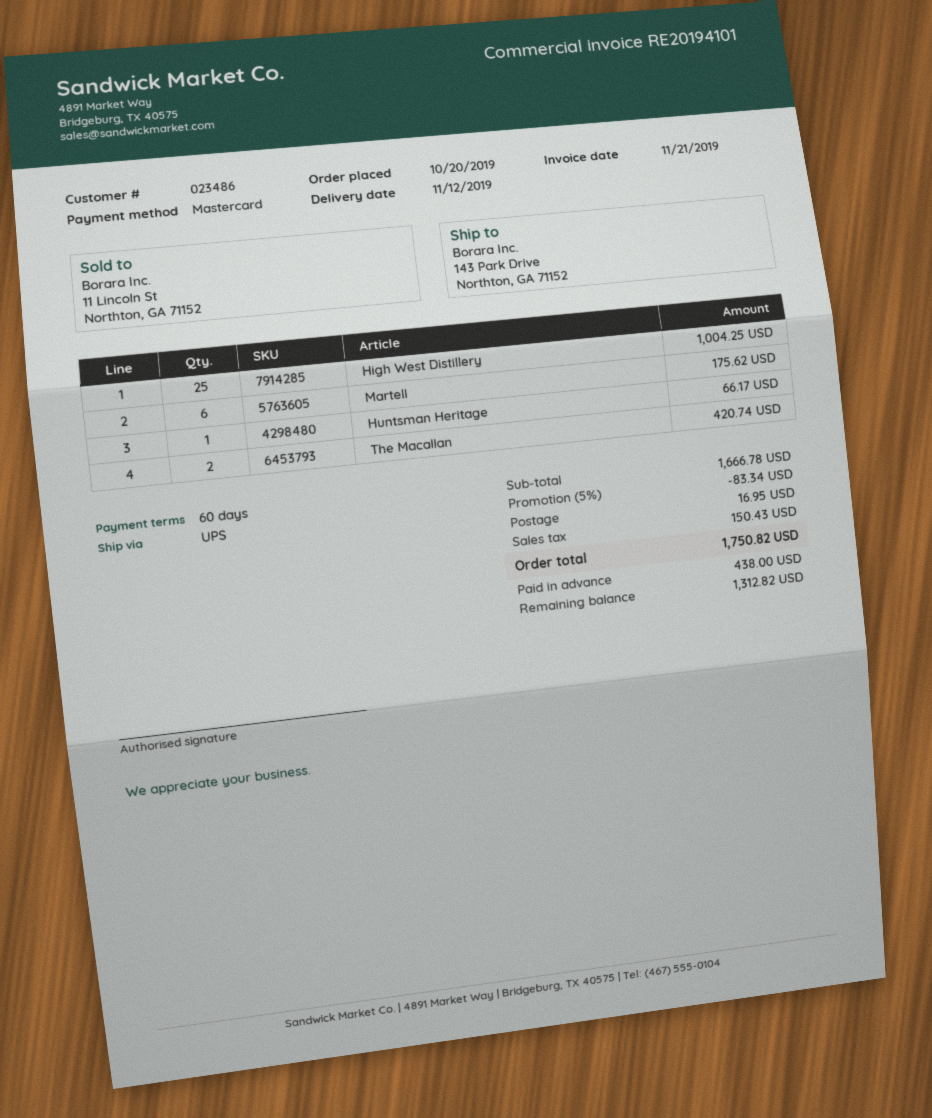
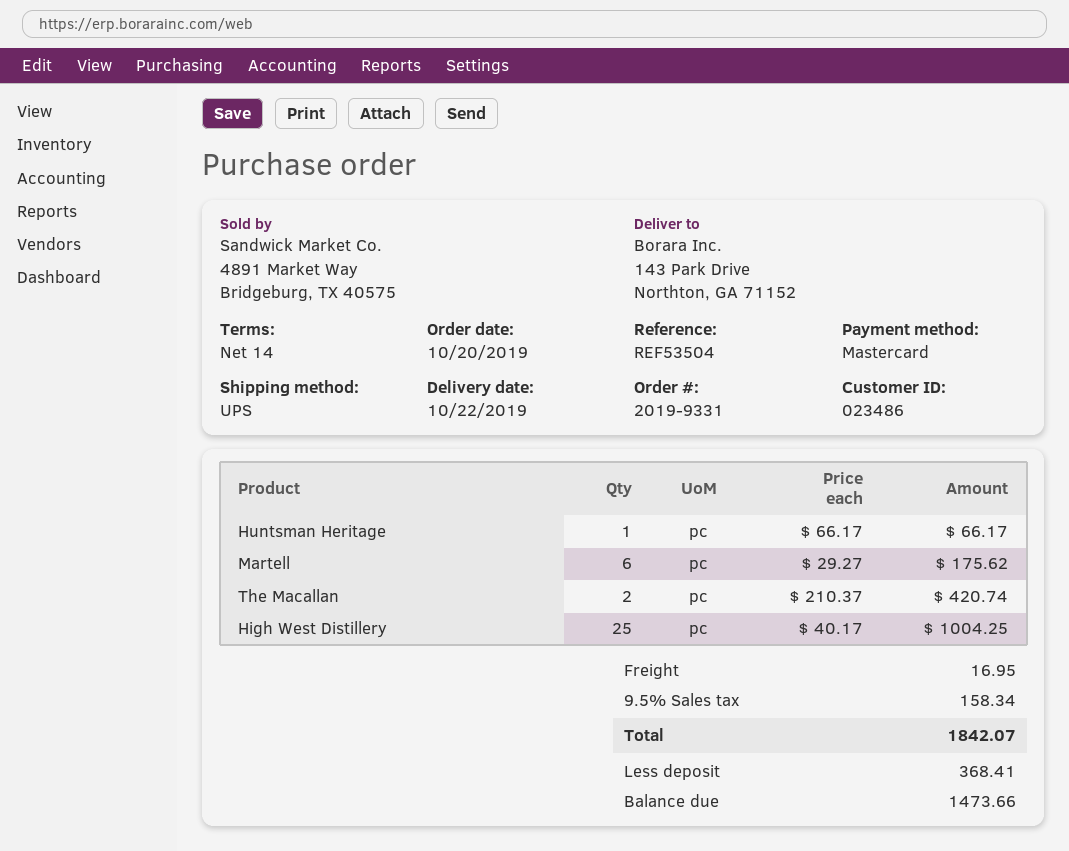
delivery date: 2019-11-12 -> 2019-10-22
payment terms: 60 days -> 14 days
discount: 5% = 83.34 -> none
tax: 150.43 -> 158.34
total: 1750.82 -> 1842.07
deposit: 438.00 -> 368.41
balance: 1312.82 -> 1473.66

